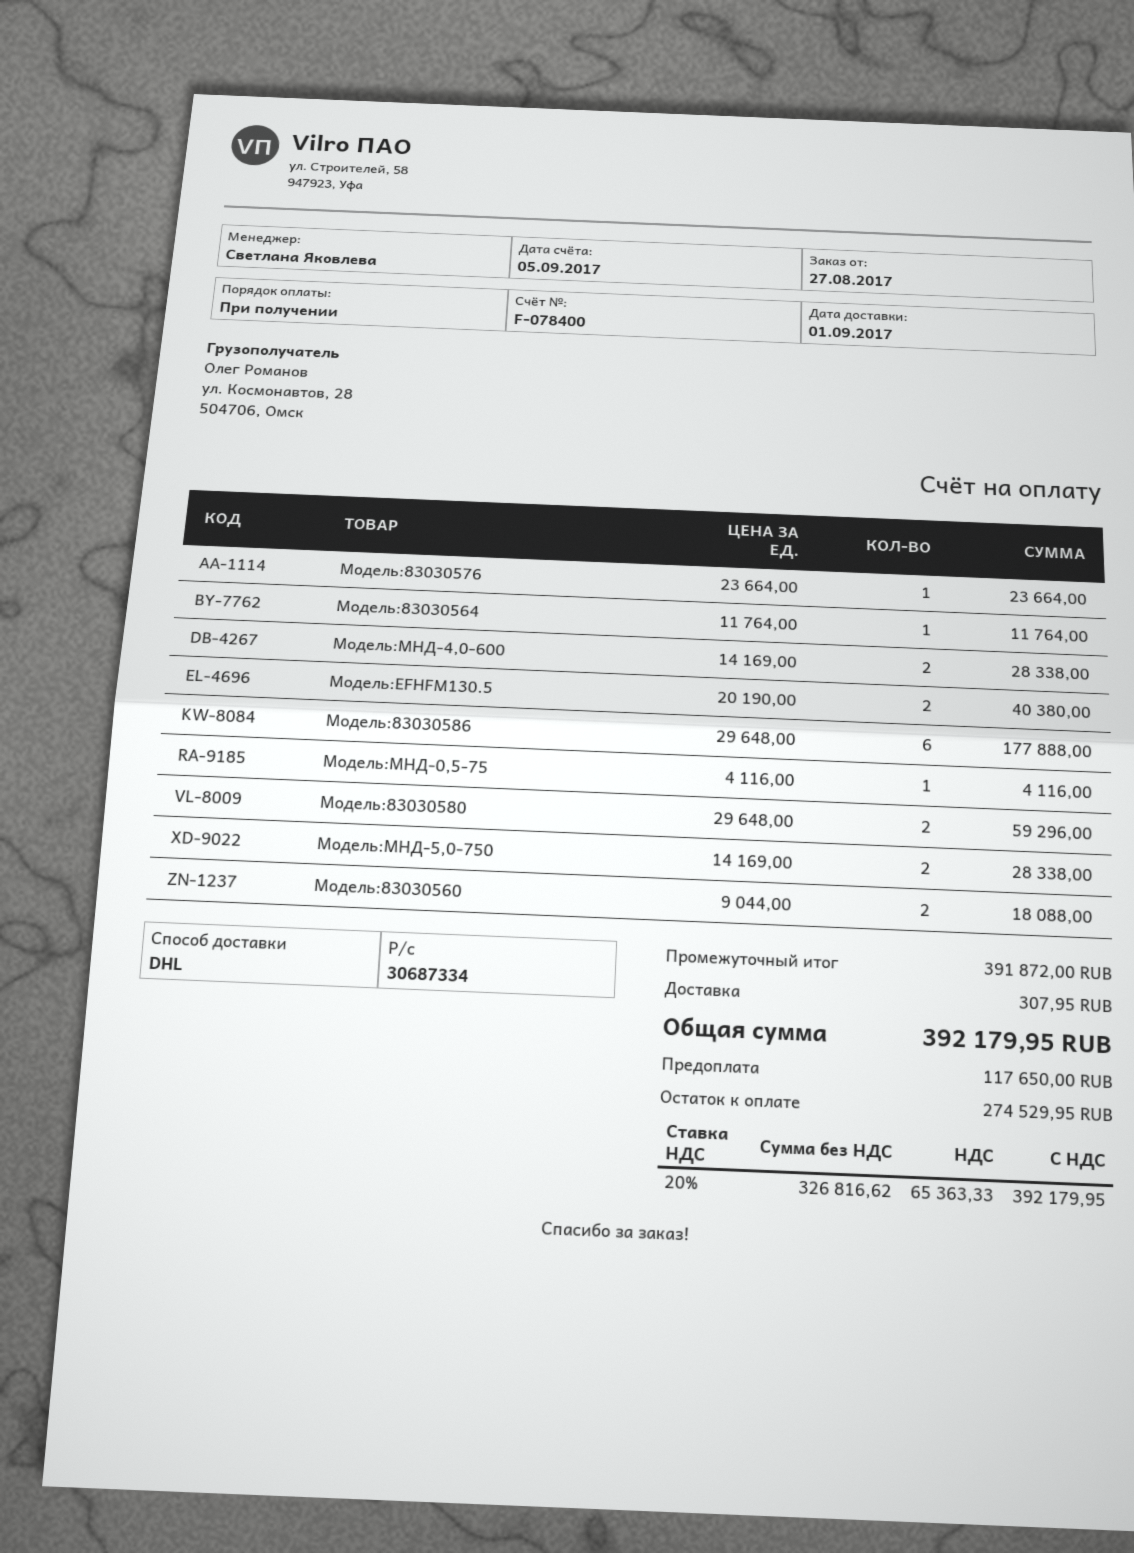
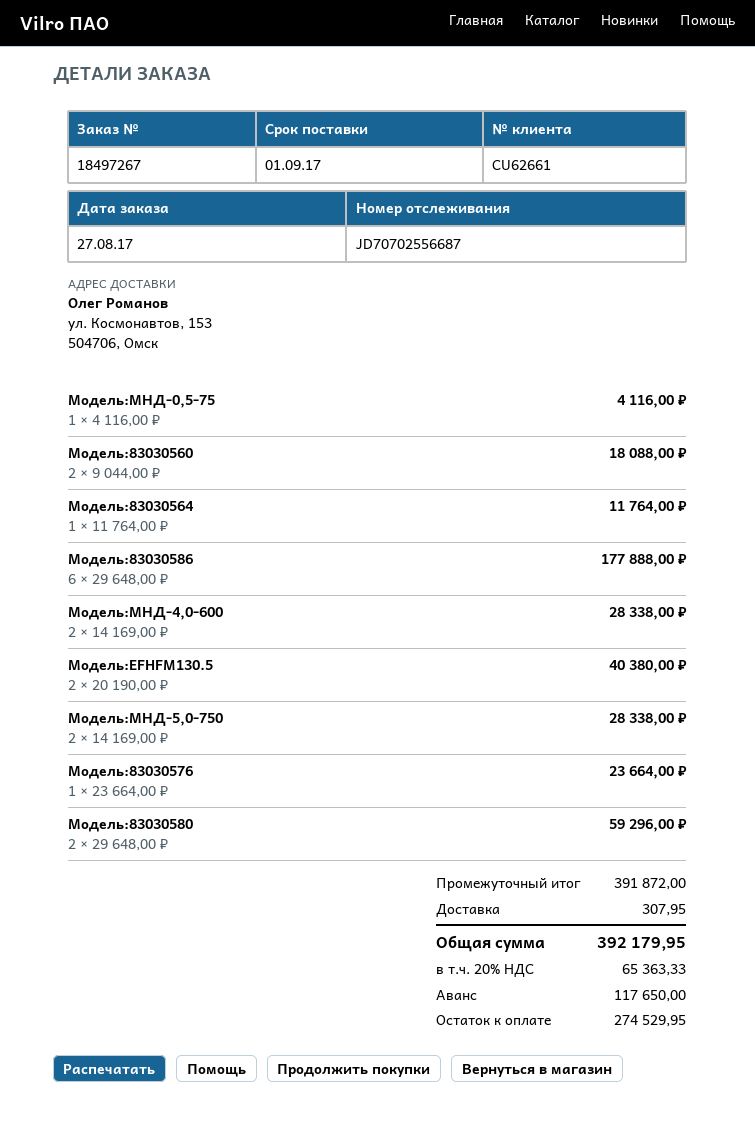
ship to: ул. Космонавтов, 28, 504706, Омск -> ул. Космонавтов, 153, 504706, Омск

